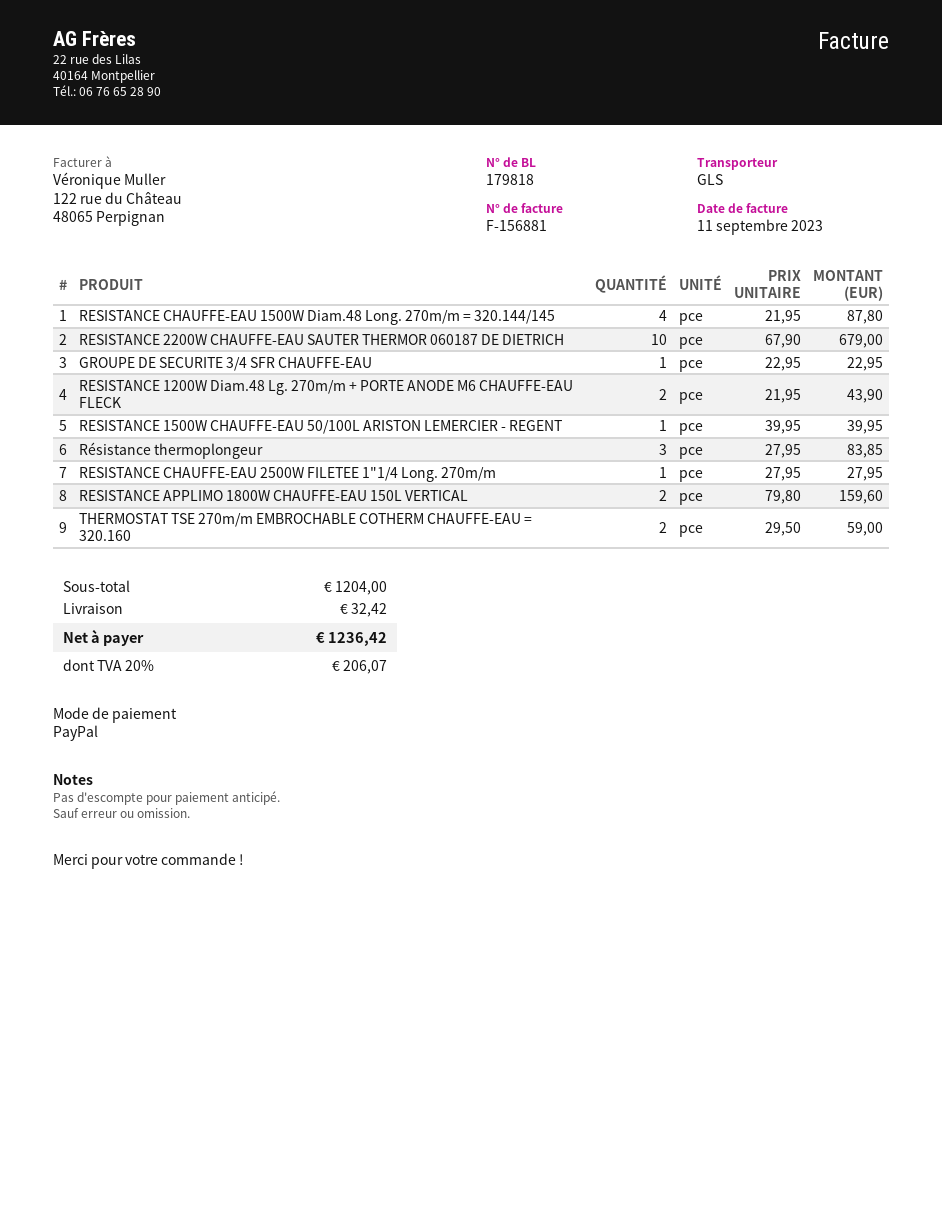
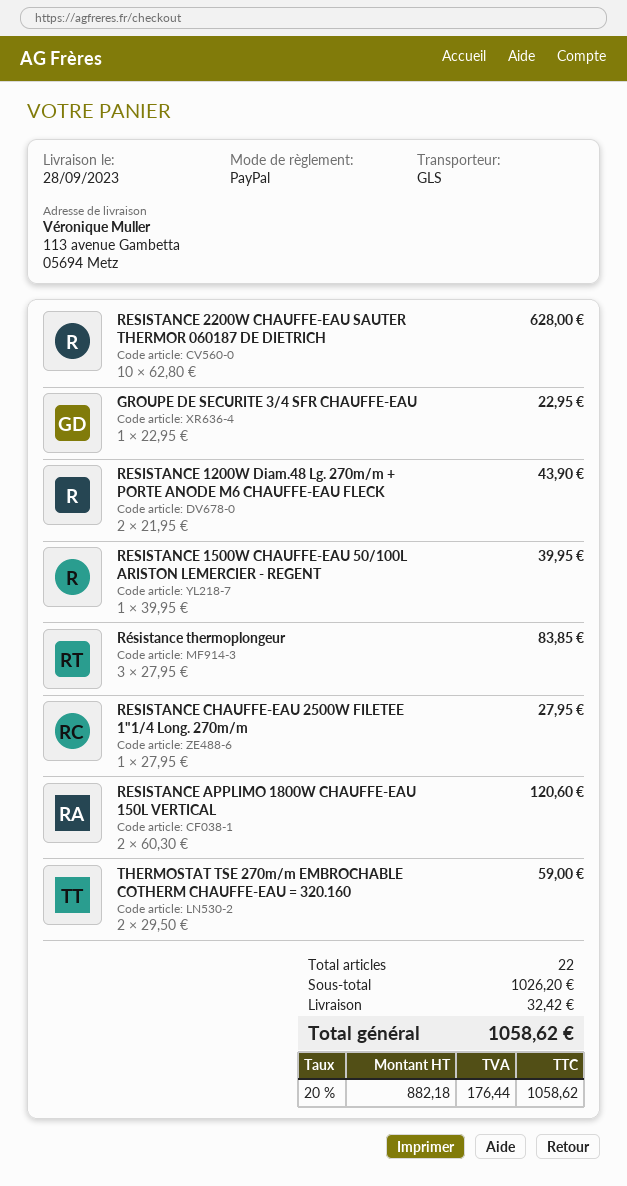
RESISTANCE CHAUFFE-EAU 1500W Diam.48 Long. 270m/m = 320.144/145: 4 x 21.95 = 87.80 -> none
RESISTANCE 2200W CHAUFFE-EAU SAUTER THERMOR 060187 DE DIETRICH: 10 x 67.90 = 679.00 -> 10 x 62.80 = 628.00
RESISTANCE APPLIMO 1800W CHAUFFE-EAU 150L VERTICAL: 2 x 79.80 = 159.60 -> 2 x 60.30 = 120.60
subtotal: 1204.00 -> 1026.20
tax: 20% = 206.07 -> 20% = 176.44
total: 1236.42 -> 1058.62

